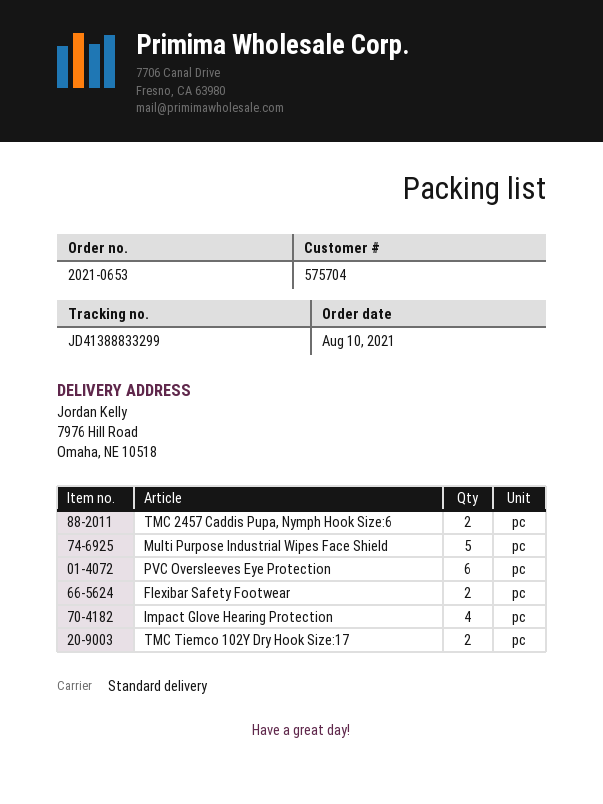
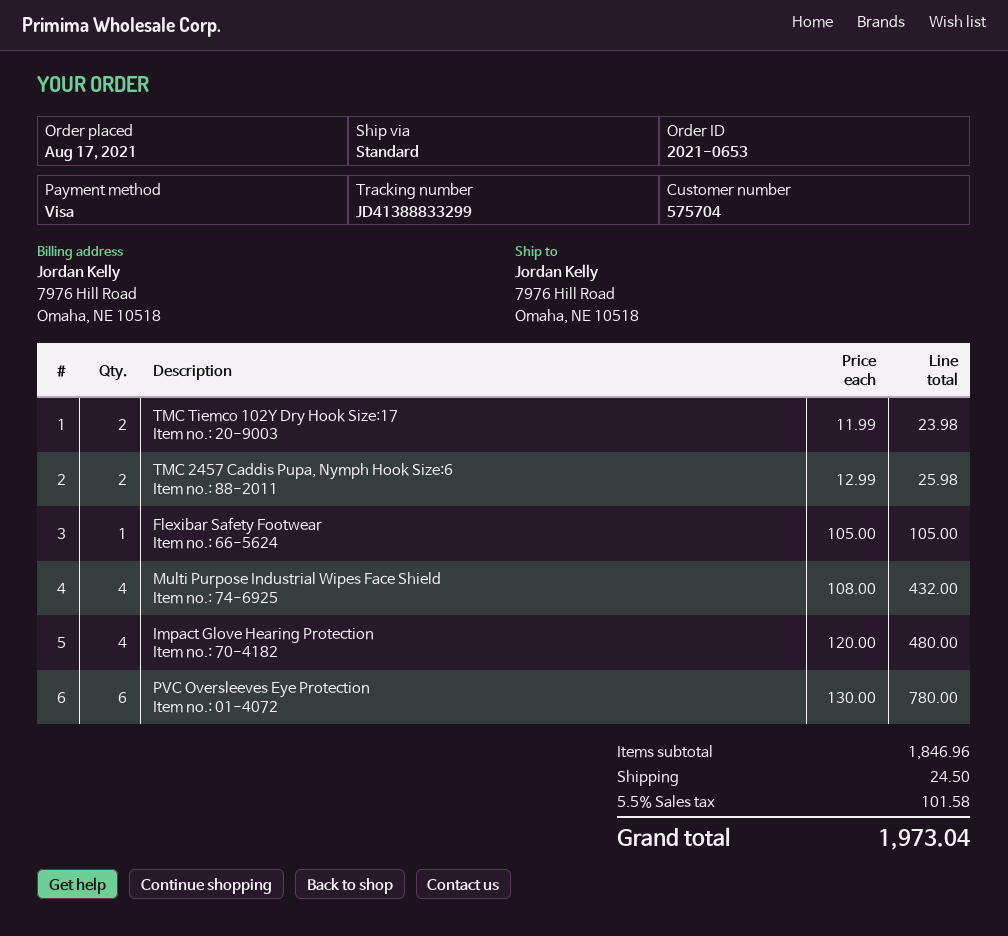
order date: 2021-08-10 -> 2021-08-17
Multi Purpose Industrial Wipes Face Shield: 5 -> 4
Flexibar Safety Footwear: 2 -> 1

